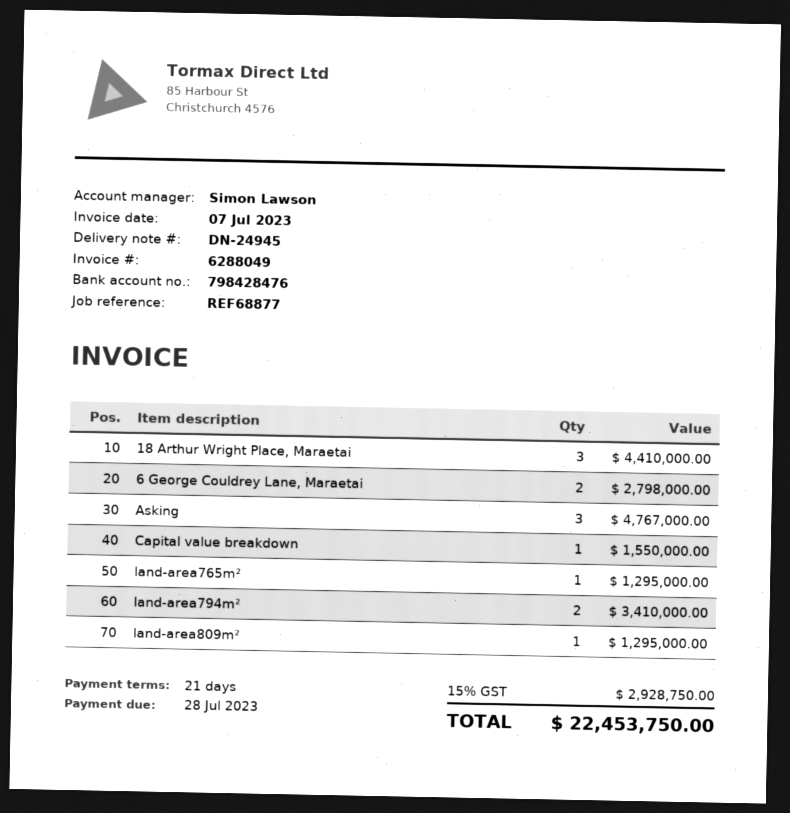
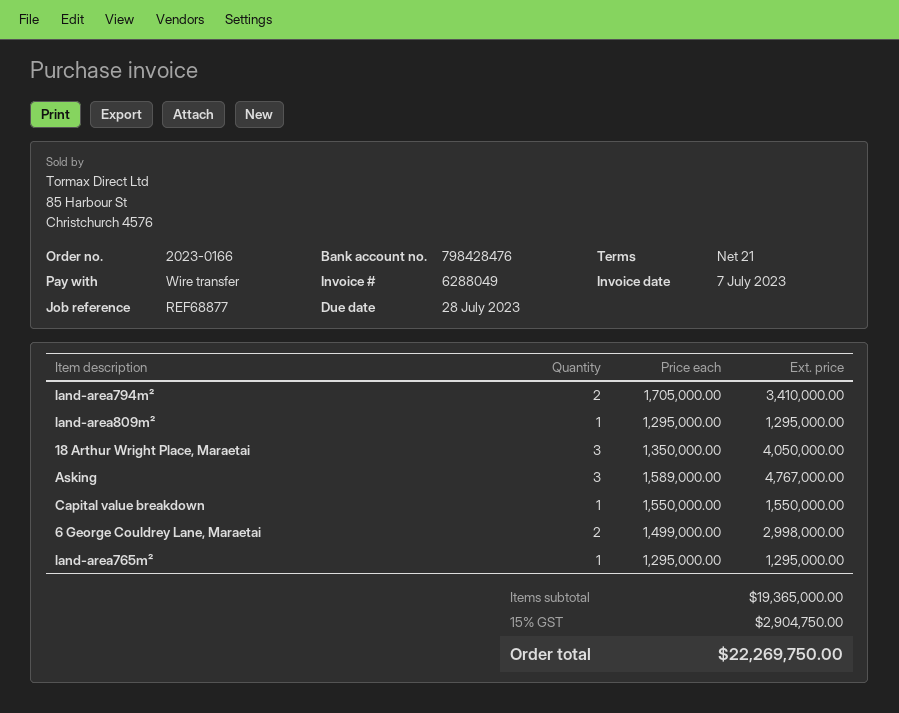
18 Arthur Wright Place, Maraetai: 3 for 4410000.00 -> 3 for 4050000.00
6 George Couldrey Lane, Maraetai: 2 for 2798000.00 -> 2 for 2998000.00
tax: 15% = 2928750.00 -> 15% = 2904750.00
total: 22453750.00 -> 22269750.00

